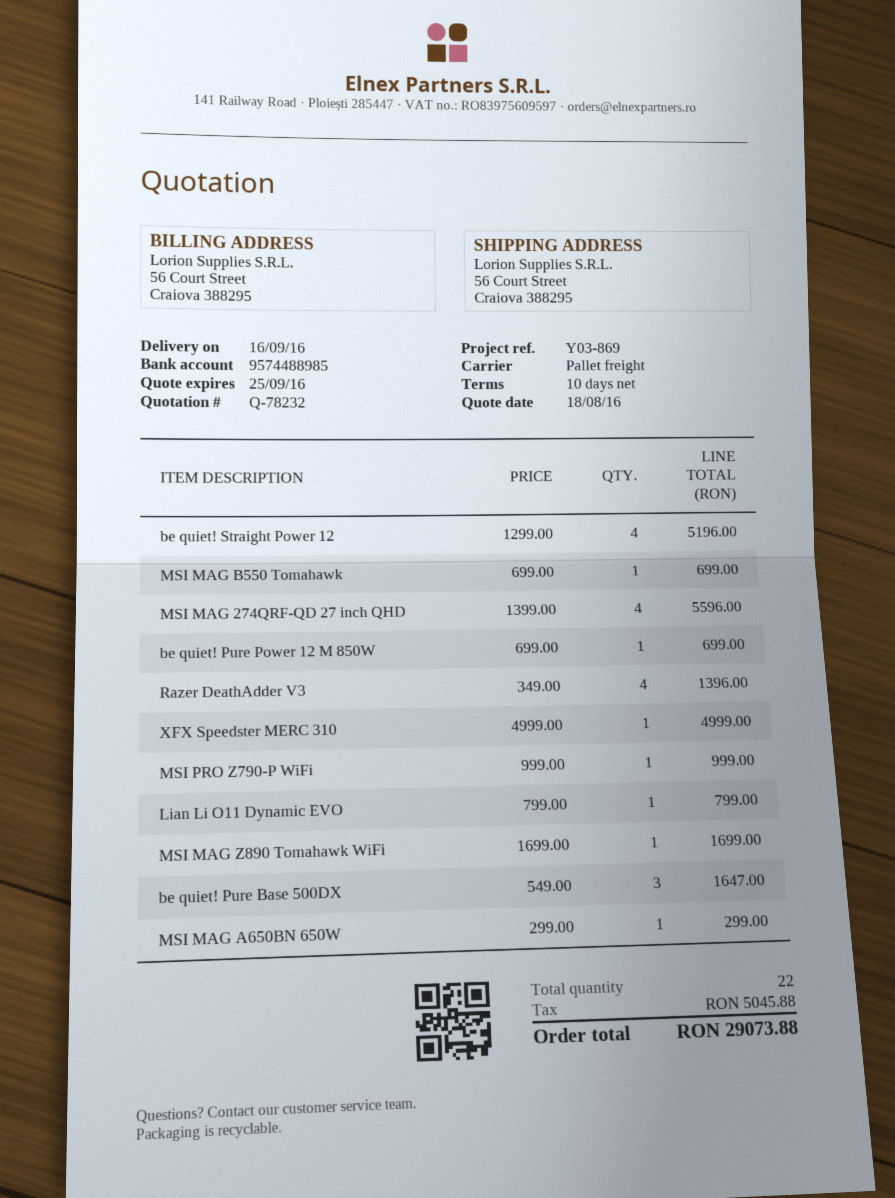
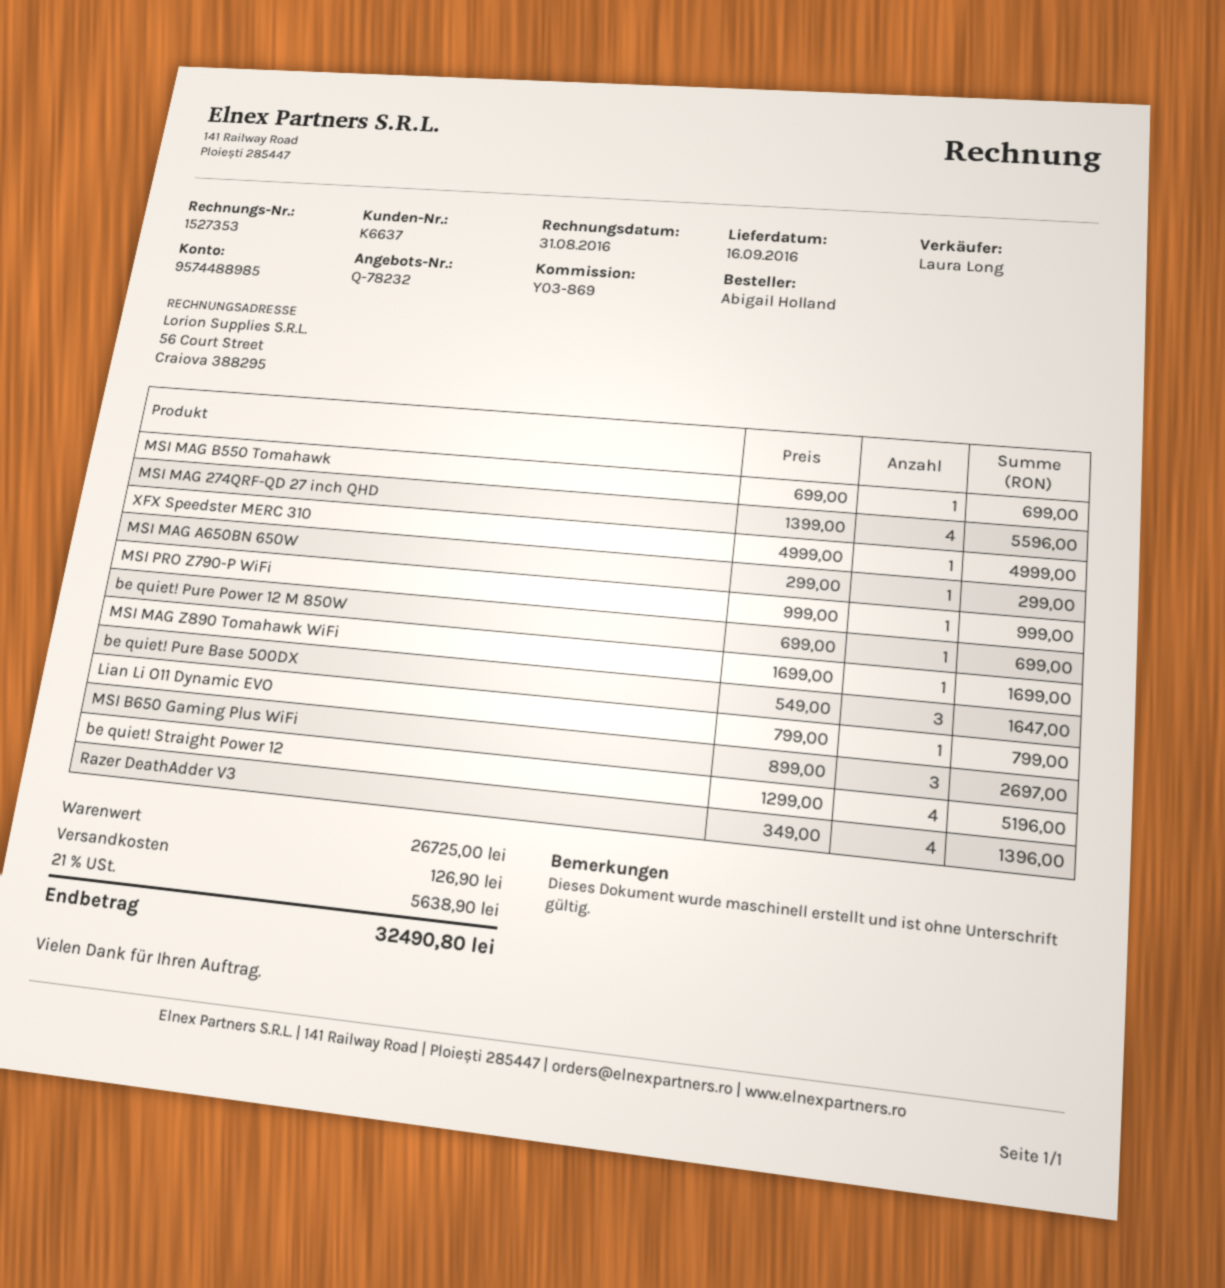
MSI B650 Gaming Plus WiFi: none -> 3 x 899.00 = 2697.00
shipping: none -> 126.90
tax: 5045.88 -> 5638.90
total: 29073.88 -> 32490.80

